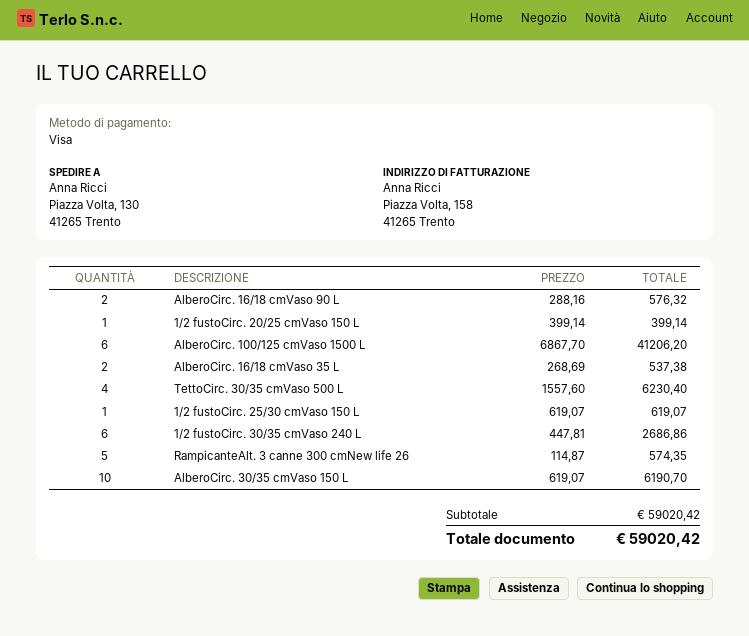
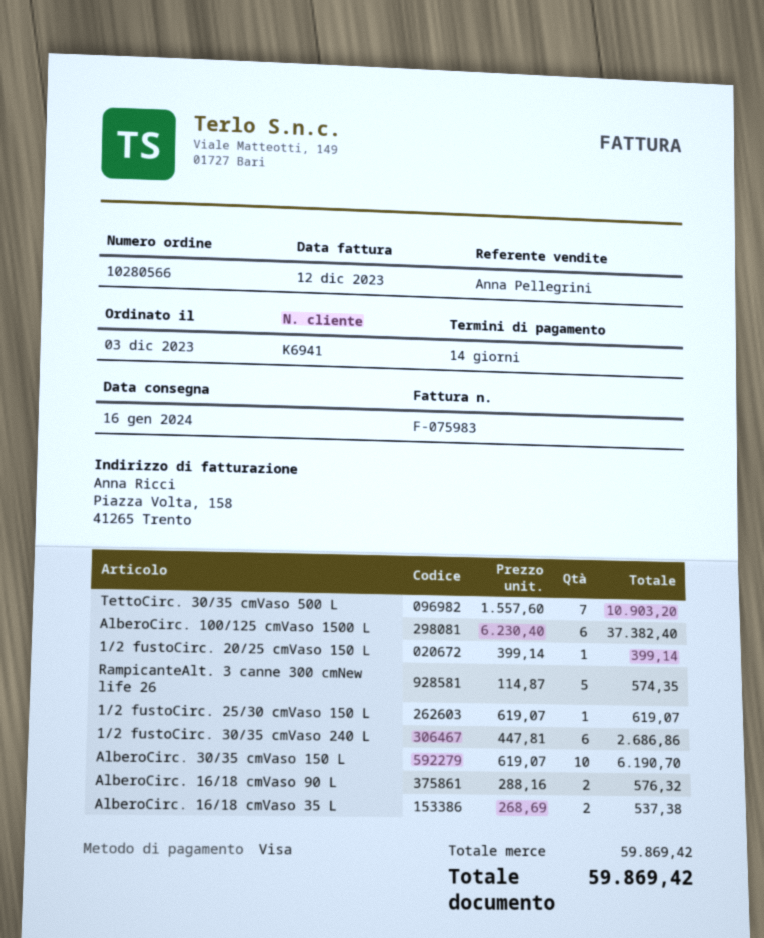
AlberoCirc. 100/125 cmVaso 1500 L: 6 x 6867.70 = 41206.20 -> 6 x 6230.40 = 37382.40
TettoCirc. 30/35 cmVaso 500 L: 4 x 1557.60 = 6230.40 -> 7 x 1557.60 = 10903.20
subtotal: 59020.42 -> 59869.42
total: 59020.42 -> 59869.42

